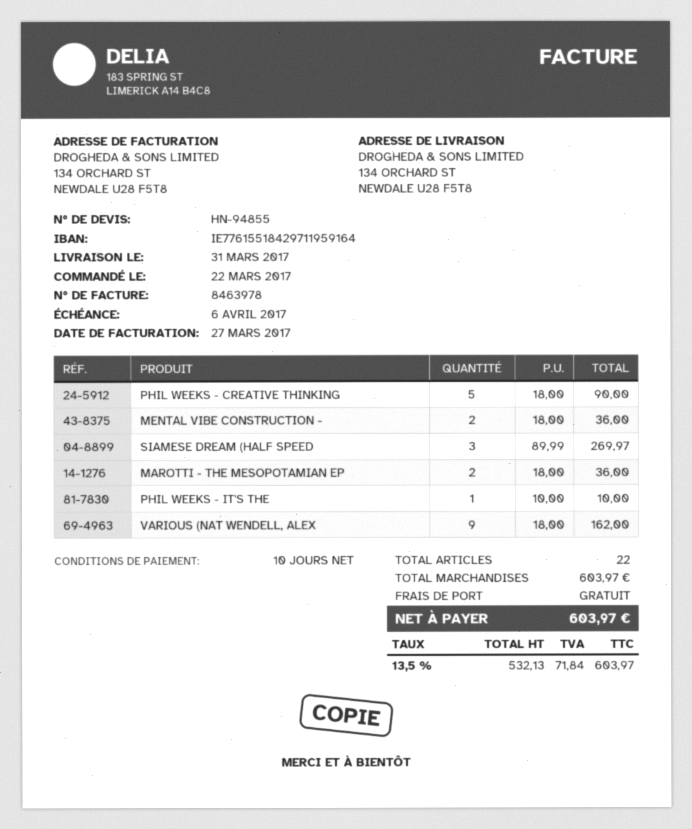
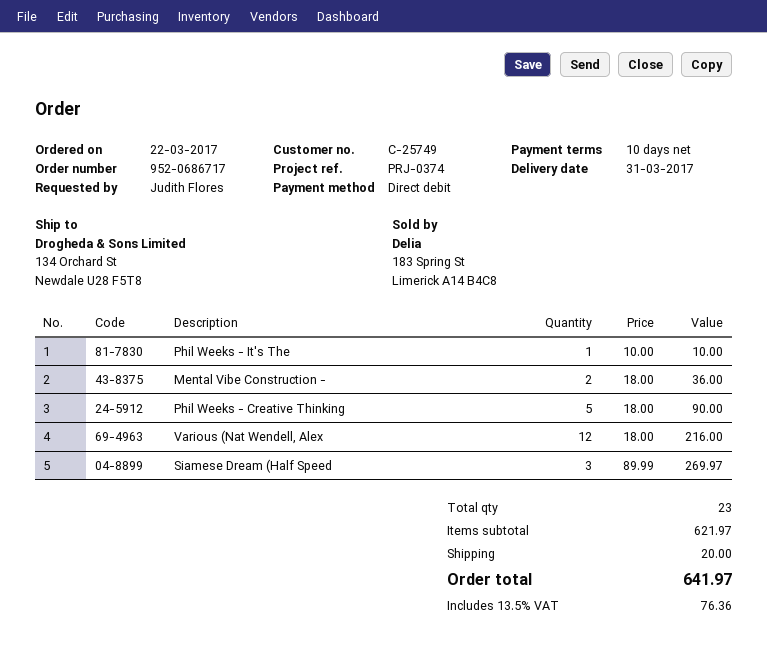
MAROTTI - THE MESOPOTAMIAN EP: 2 x 18.00 = 36.00 -> none
VARIOUS (NAT WENDELL, ALEX: 9 x 18.00 = 162.00 -> 12 x 18.00 = 216.00
total quantity: 22 -> 23
subtotal: 603.97 -> 621.97
shipping: 0.00 -> 20.00
tax: 13.5% = 71.84 -> 13.5% = 76.36
total: 603.97 -> 641.97

